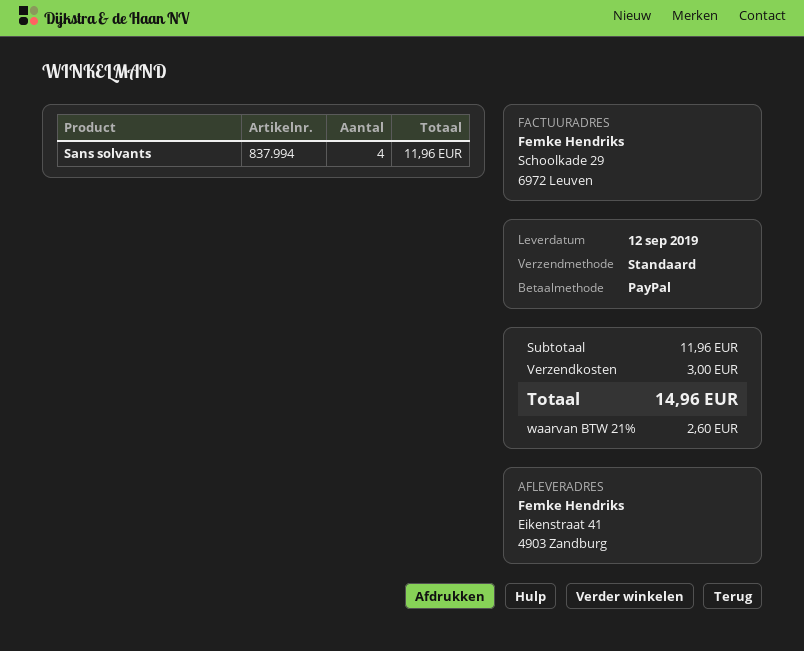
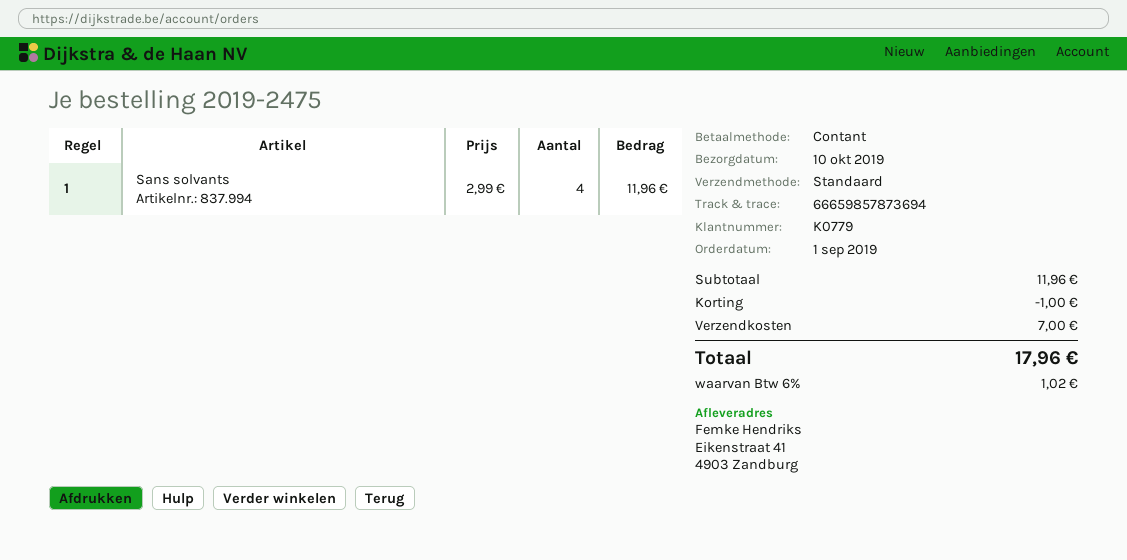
delivery date: 2019-09-12 -> 2019-10-10
payment method: PayPal -> cash
discount: none -> 1.00
shipping: 3.00 -> 7.00
tax: 21% = 2.60 -> 6% = 1.02
total: 14.96 -> 17.96

